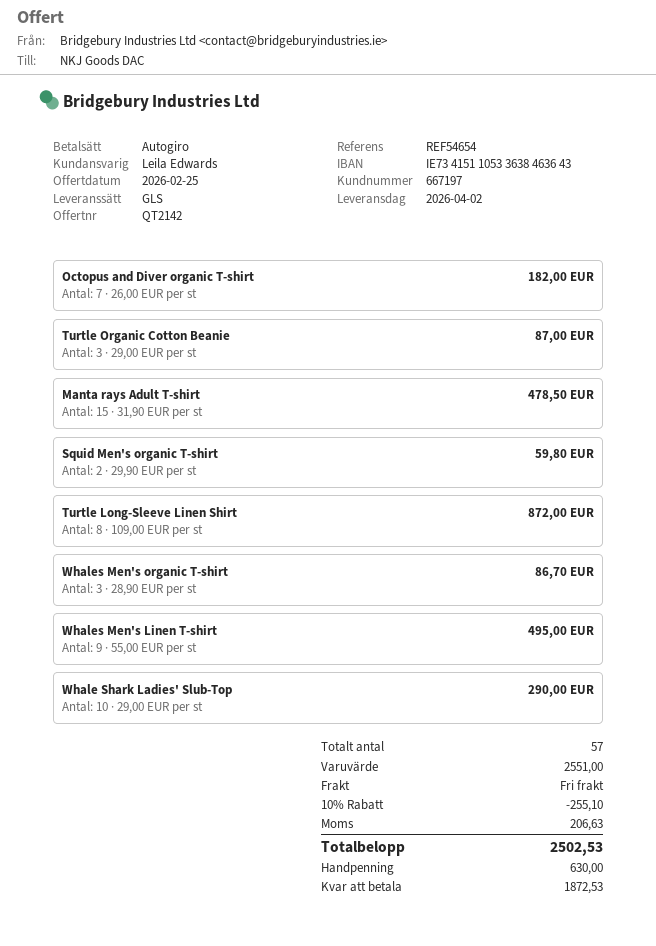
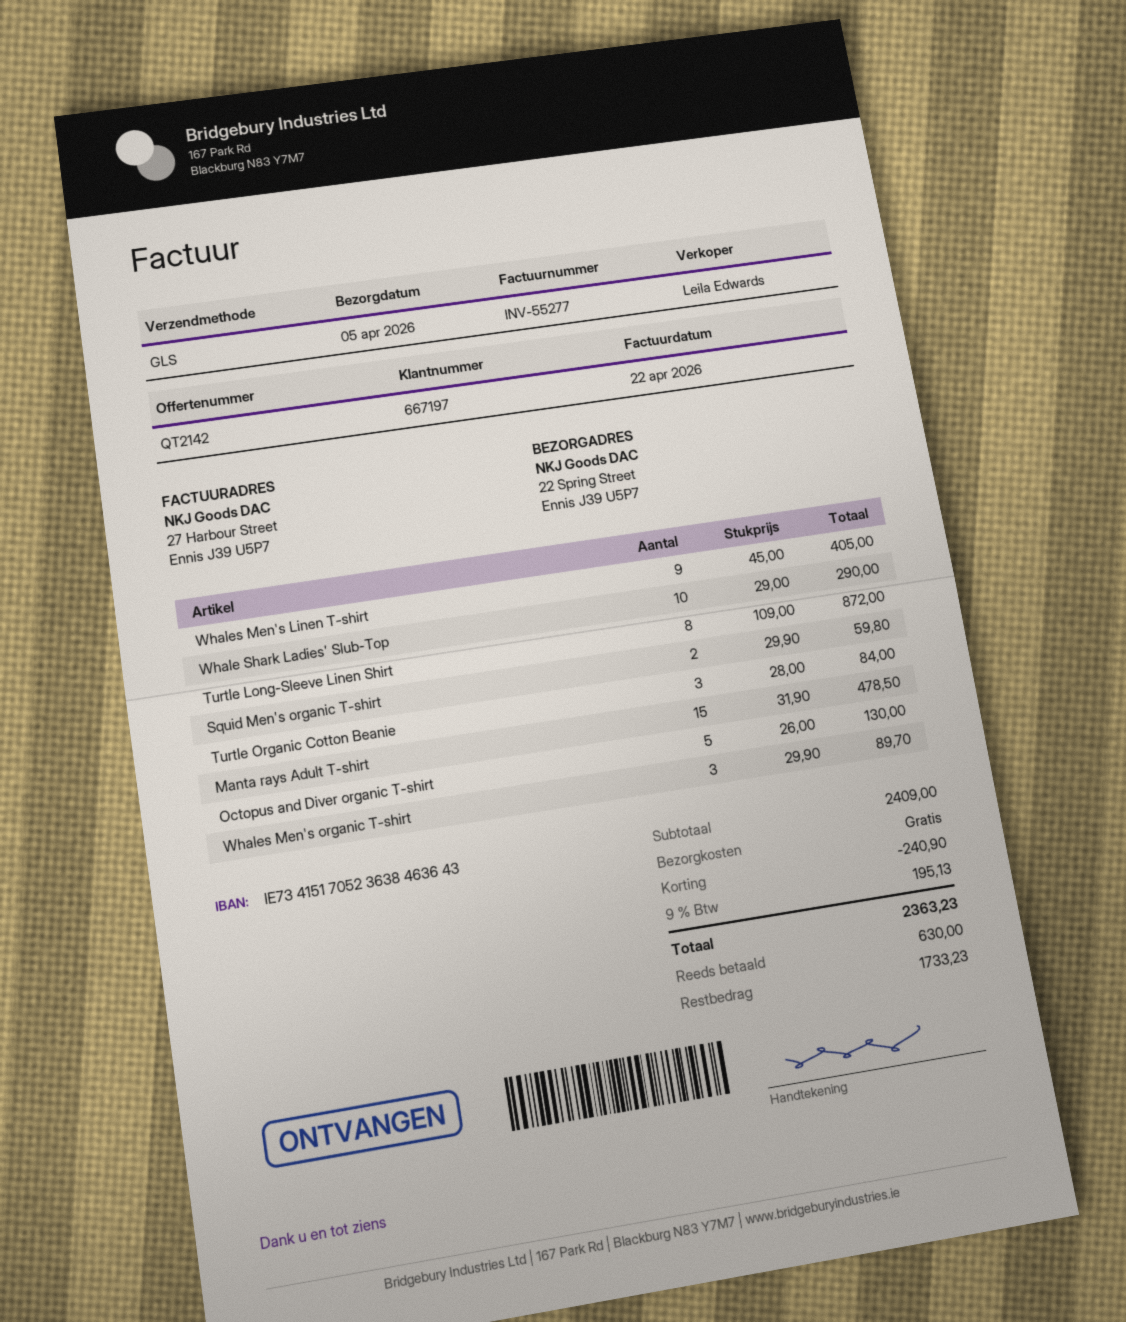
delivery date: 2026-04-02 -> 2026-04-05
bank account: IE73415110533638463643 -> IE73415170523638463643
Octopus and Diver organic T-shirt: 7 x 26.00 = 182.00 -> 5 x 26.00 = 130.00
Turtle Organic Cotton Beanie: 3 x 29.00 = 87.00 -> 3 x 28.00 = 84.00
Whales Men's organic T-shirt: 3 x 28.90 = 86.70 -> 3 x 29.90 = 89.70
Whales Men's Linen T-shirt: 9 x 55.00 = 495.00 -> 9 x 45.00 = 405.00
subtotal: 2551.00 -> 2409.00
discount: 255.10 -> 240.90
tax: 206.63 -> 195.13
total: 2502.53 -> 2363.23
balance: 1872.53 -> 1733.23

